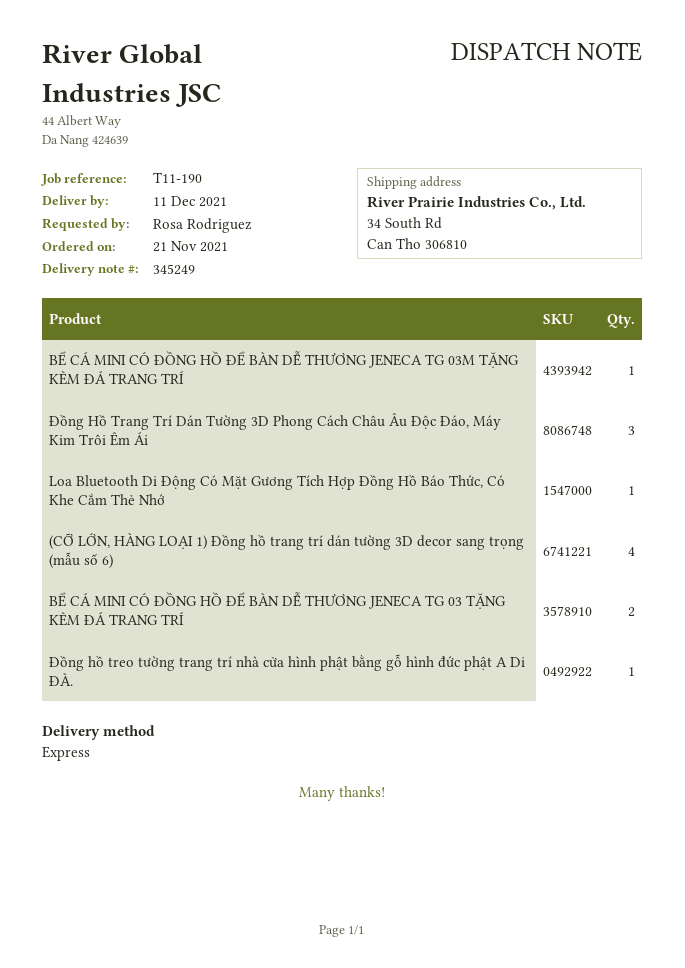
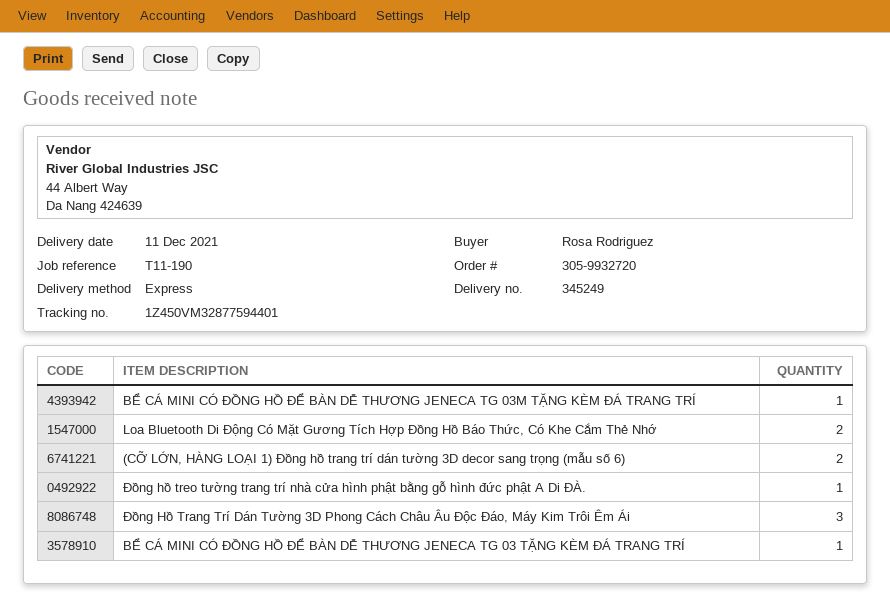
Loa Bluetooth Di Động Có Mặt Gương Tích Hợp Đồng Hồ Báo Thức, Có Khe Cắm Thẻ Nhớ: 1 -> 2
(CỠ LỚN, HÀNG LOẠI 1) Đồng hồ trang trí dán tường 3D decor sang trọng (mẫu số 6): 4 -> 2
BỂ CÁ MINI CÓ ĐỒNG HỒ ĐỂ BÀN DỄ THƯƠNG JENECA TG 03 TẶNG KÈM ĐÁ TRANG TRÍ: 2 -> 1

